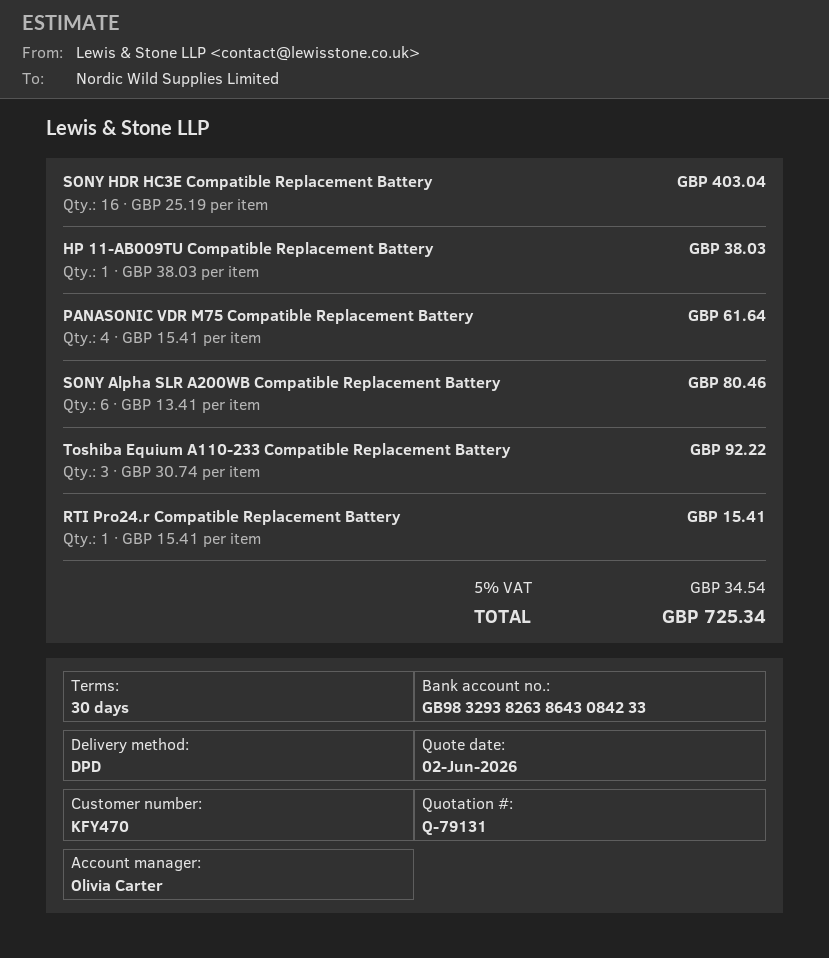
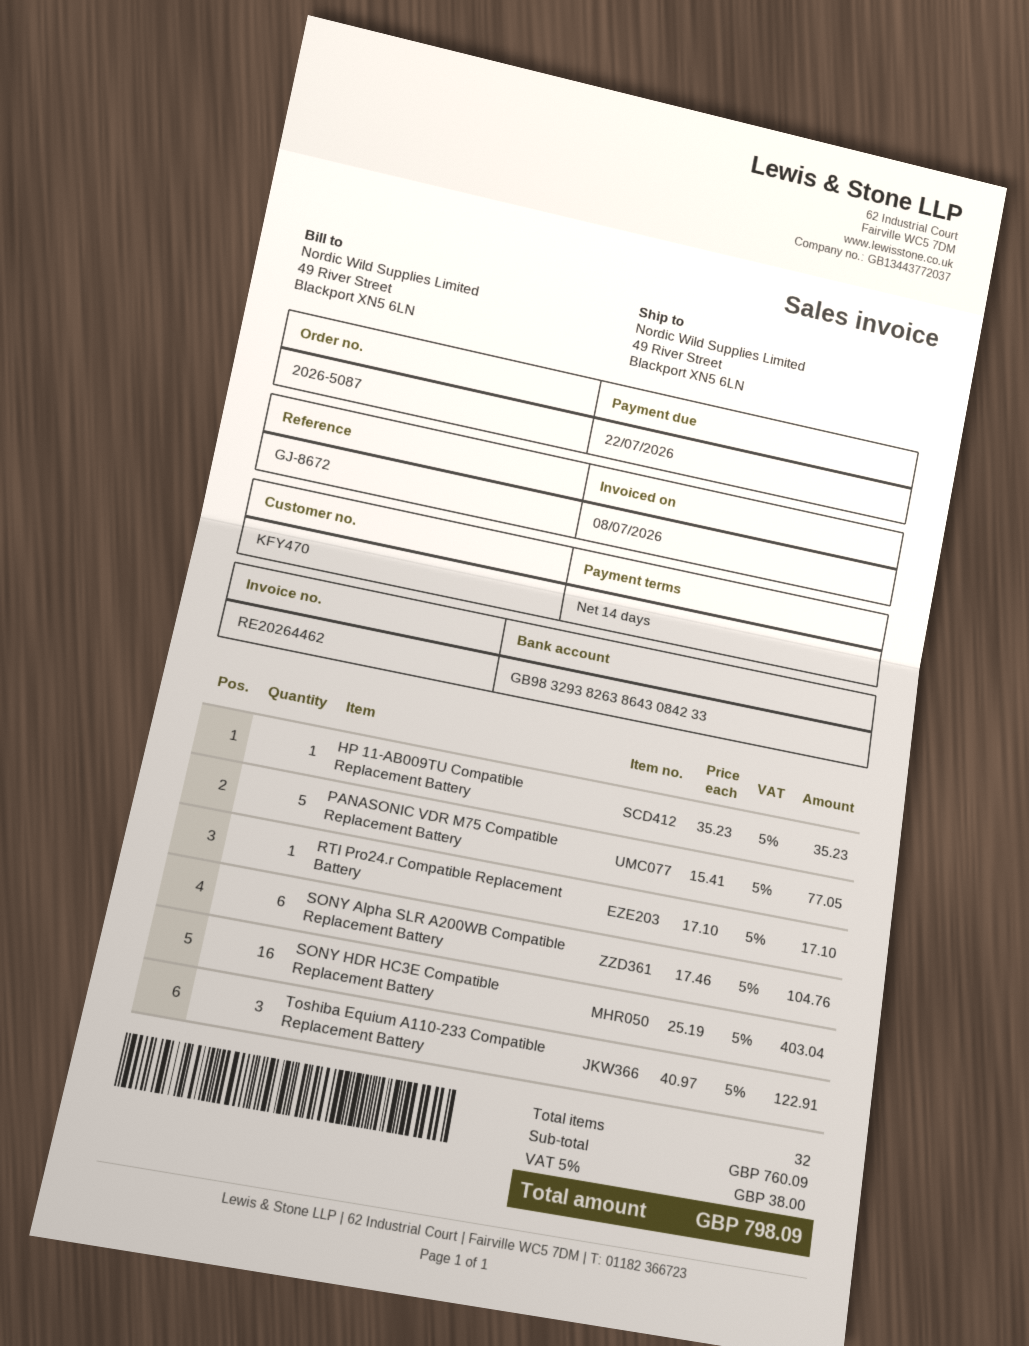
payment terms: 30 days -> 14 days
HP 11-AB009TU Compatible Replacement Battery: 1 x 38.03 = 38.03 -> 1 x 35.23 = 35.23
PANASONIC VDR M75 Compatible Replacement Battery: 4 x 15.41 = 61.64 -> 5 x 15.41 = 77.05
SONY Alpha SLR A200WB Compatible Replacement Battery: 6 x 13.41 = 80.46 -> 6 x 17.46 = 104.76
Toshiba Equium A110-233 Compatible Replacement Battery: 3 x 30.74 = 92.22 -> 3 x 40.97 = 122.91
RTI Pro24.r Compatible Replacement Battery: 1 x 15.41 = 15.41 -> 1 x 17.10 = 17.10
tax: 5% = 34.54 -> 5% = 38.00
total: 725.34 -> 798.09

